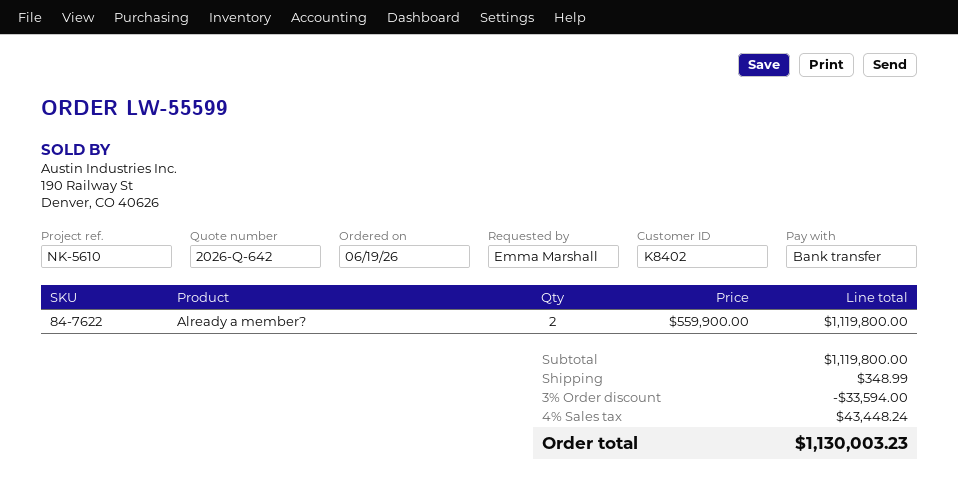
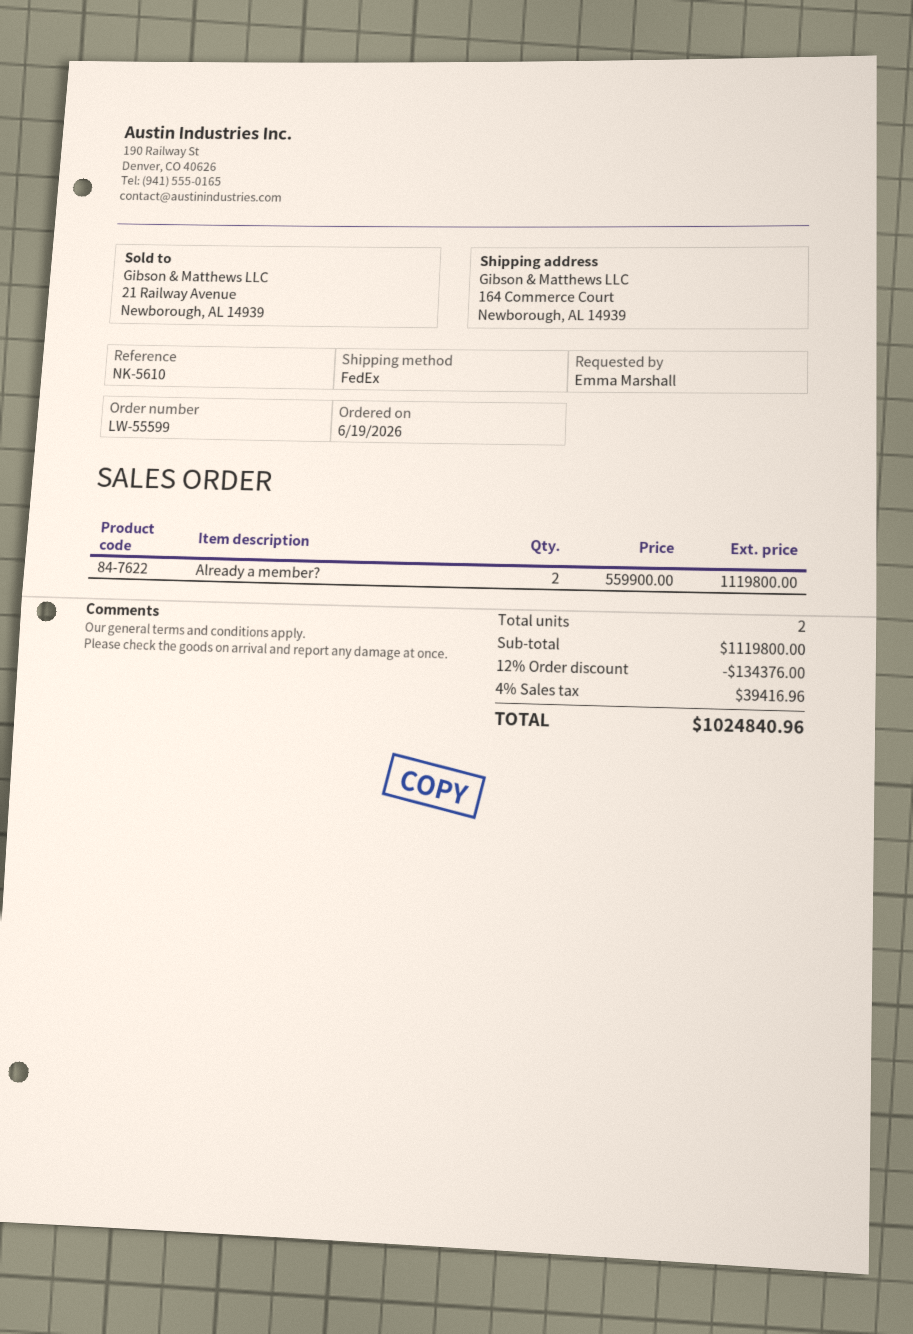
discount: 3% = 33594.00 -> 12% = 134376.00
shipping: 348.99 -> none
tax: 4% = 43448.24 -> 4% = 39416.96
total: 1130003.23 -> 1024840.96

